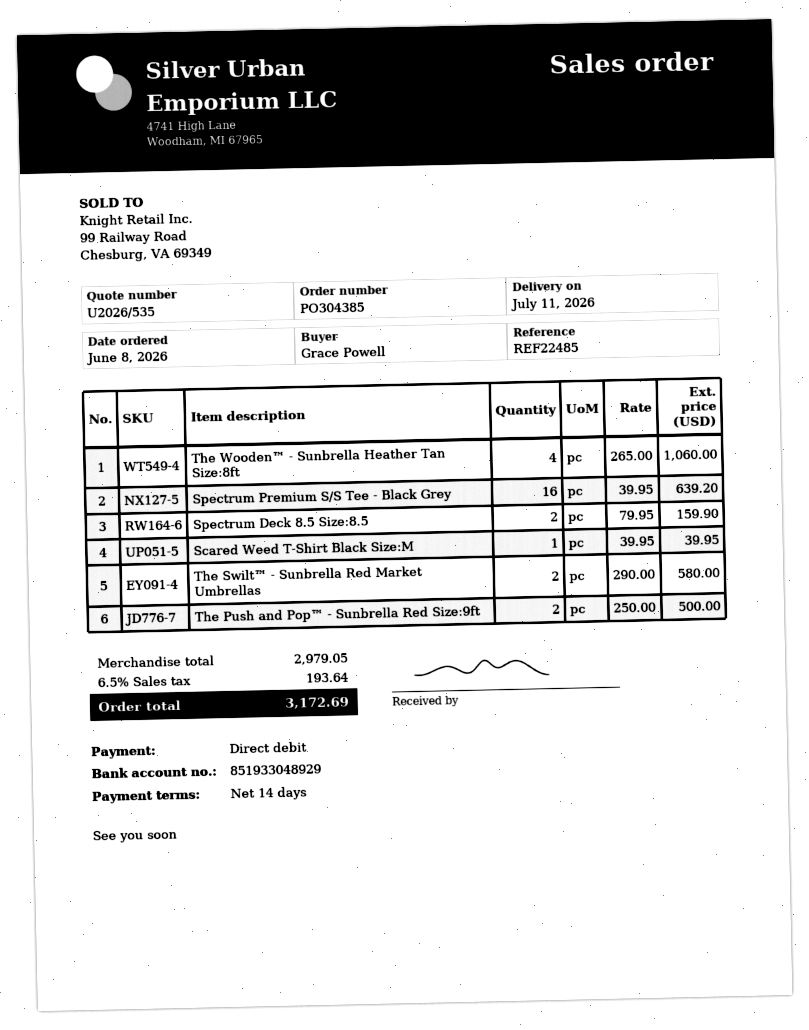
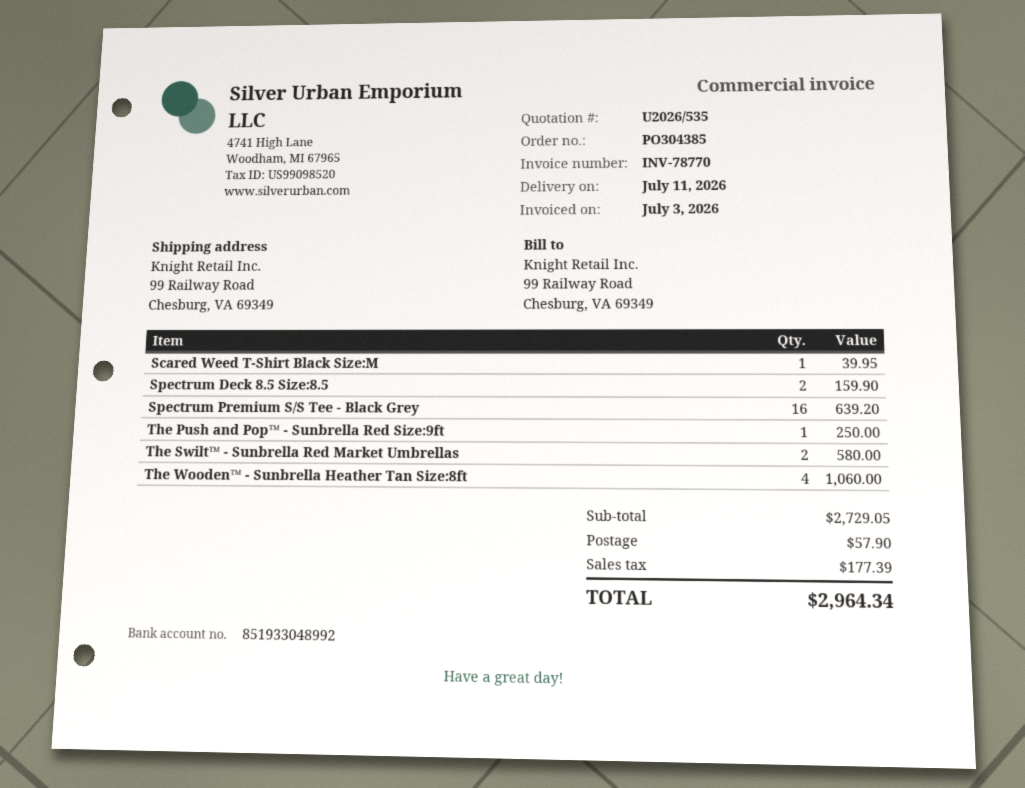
bank account: 851933048929 -> 851933048992
The Push and Pop™ - Sunbrella Red Size:9ft: 2 for 500.00 -> 1 for 250.00
subtotal: 2979.05 -> 2729.05
shipping: none -> 57.90
tax: 193.64 -> 177.39
total: 3172.69 -> 2964.34

